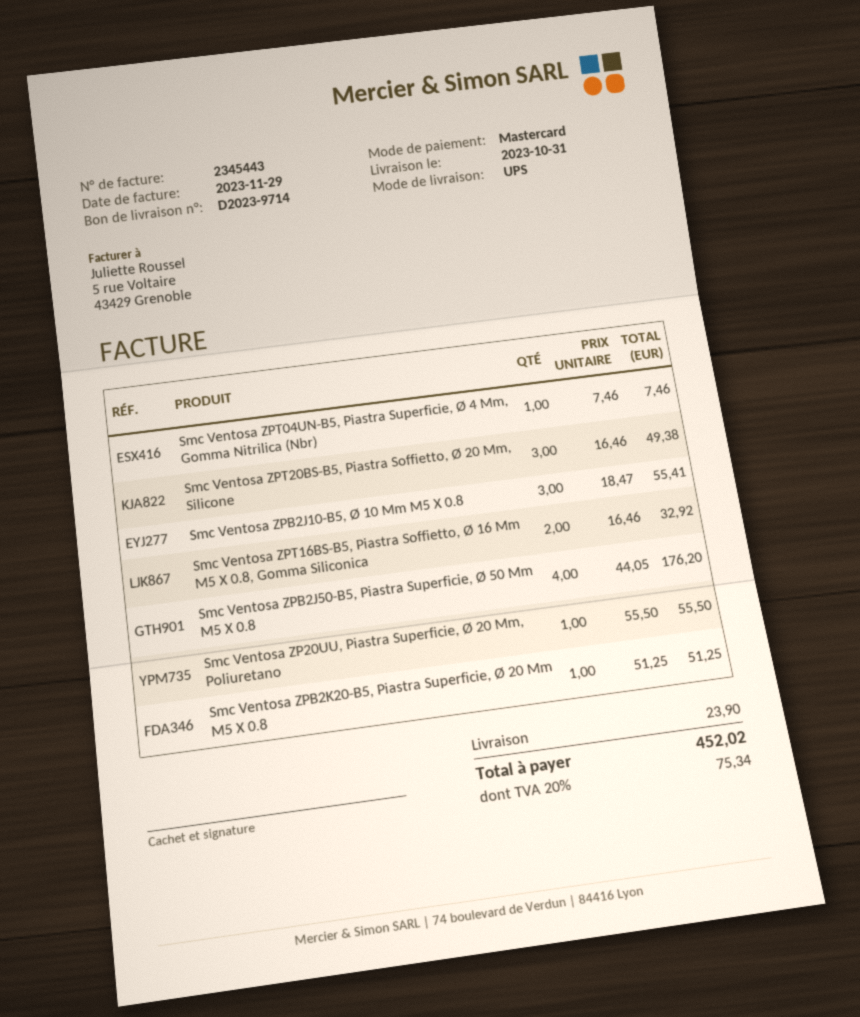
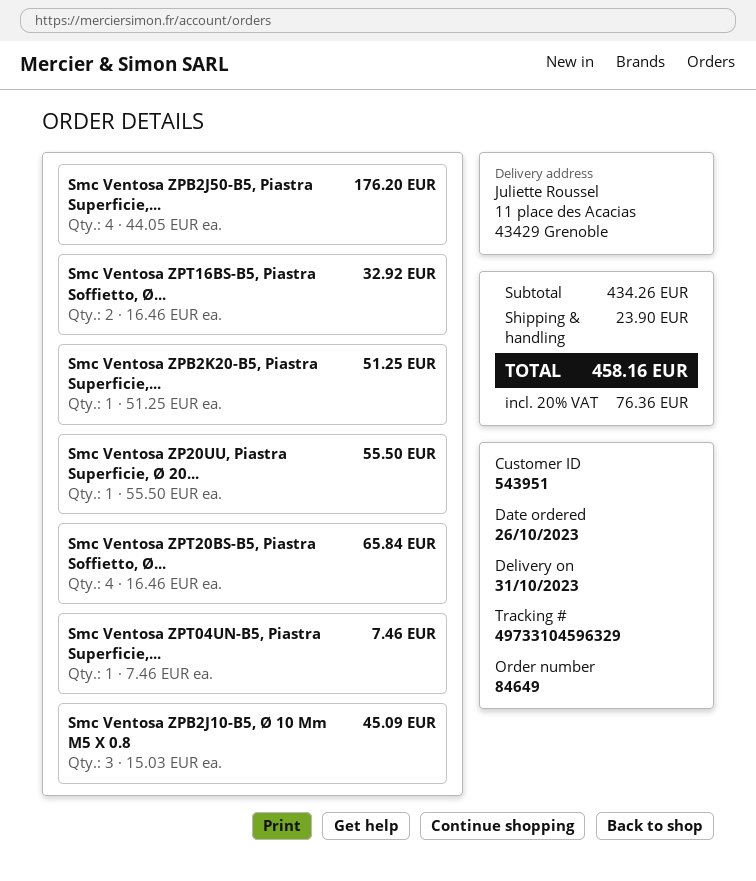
Smc Ventosa ZPT20BS-B5, Piastra Soffietto, Ø 20 Mm, Silicone: 3 x 16.46 = 49.38 -> 4 x 16.46 = 65.84
Smc Ventosa ZPB2J10-B5, Ø 10 Mm M5 X 0.8: 3 x 18.47 = 55.41 -> 3 x 15.03 = 45.09
tax: 20% = 75.34 -> 20% = 76.36
total: 452.02 -> 458.16

